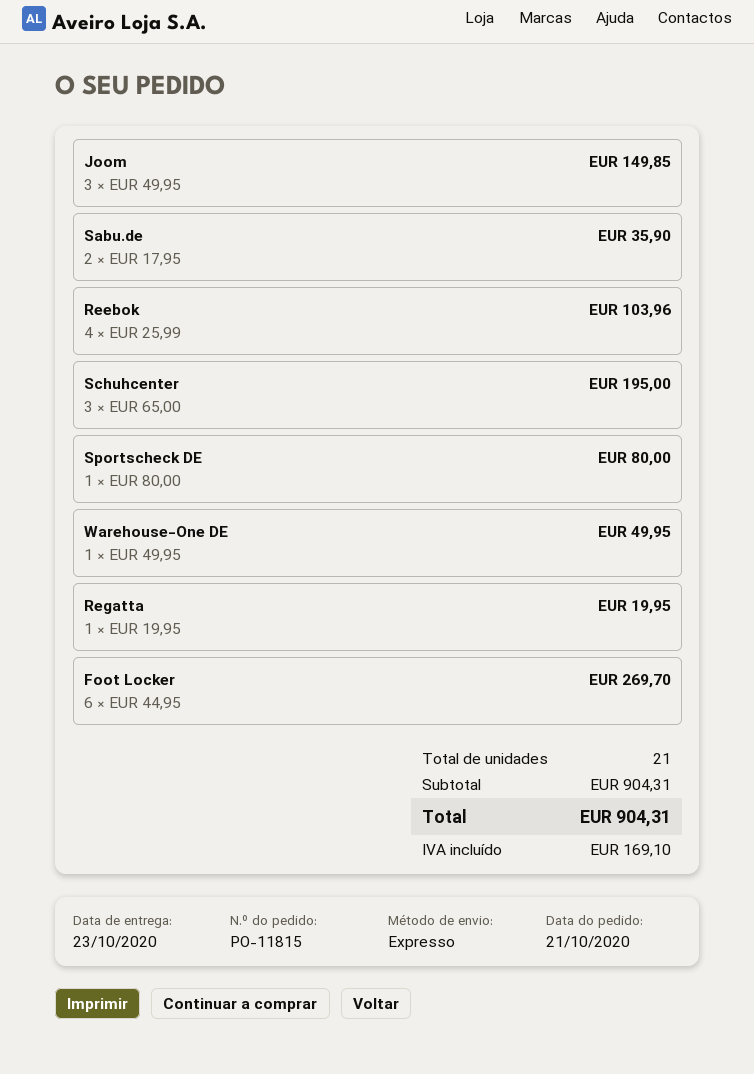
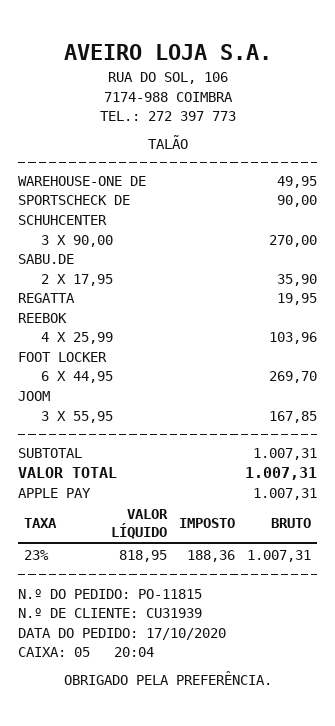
order date: 2020-10-21 -> 2020-10-17
Joom: 3 x 49.95 = 149.85 -> 3 x 55.95 = 167.85
Schuhcenter: 3 x 65.00 = 195.00 -> 3 x 90.00 = 270.00
Sportscheck DE: 1 x 80.00 = 80.00 -> 1 x 90.00 = 90.00
subtotal: 904.31 -> 1007.31
tax: 169.10 -> 188.36
total: 904.31 -> 1007.31

